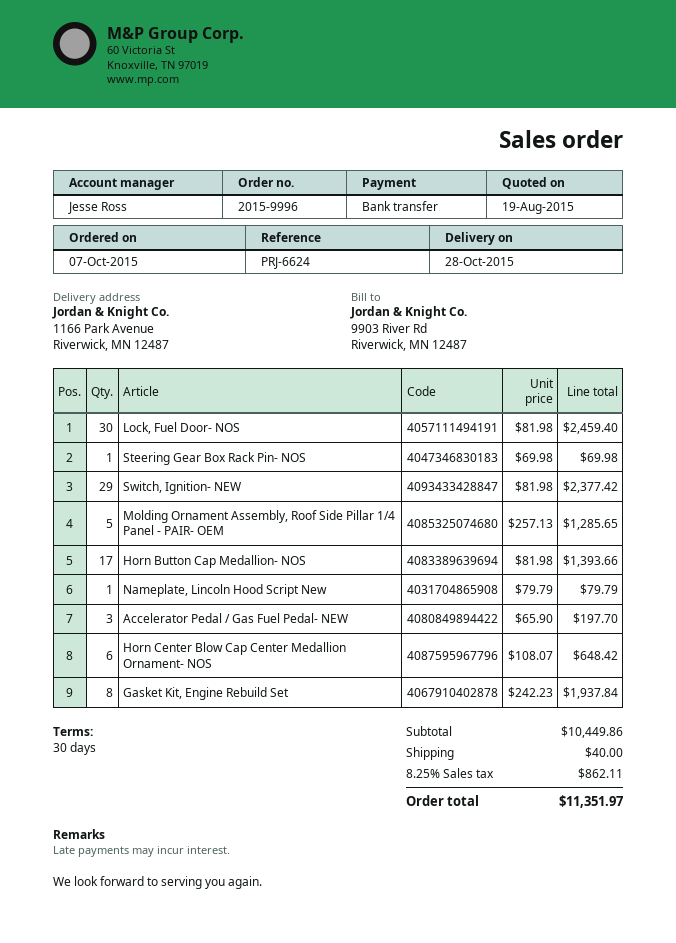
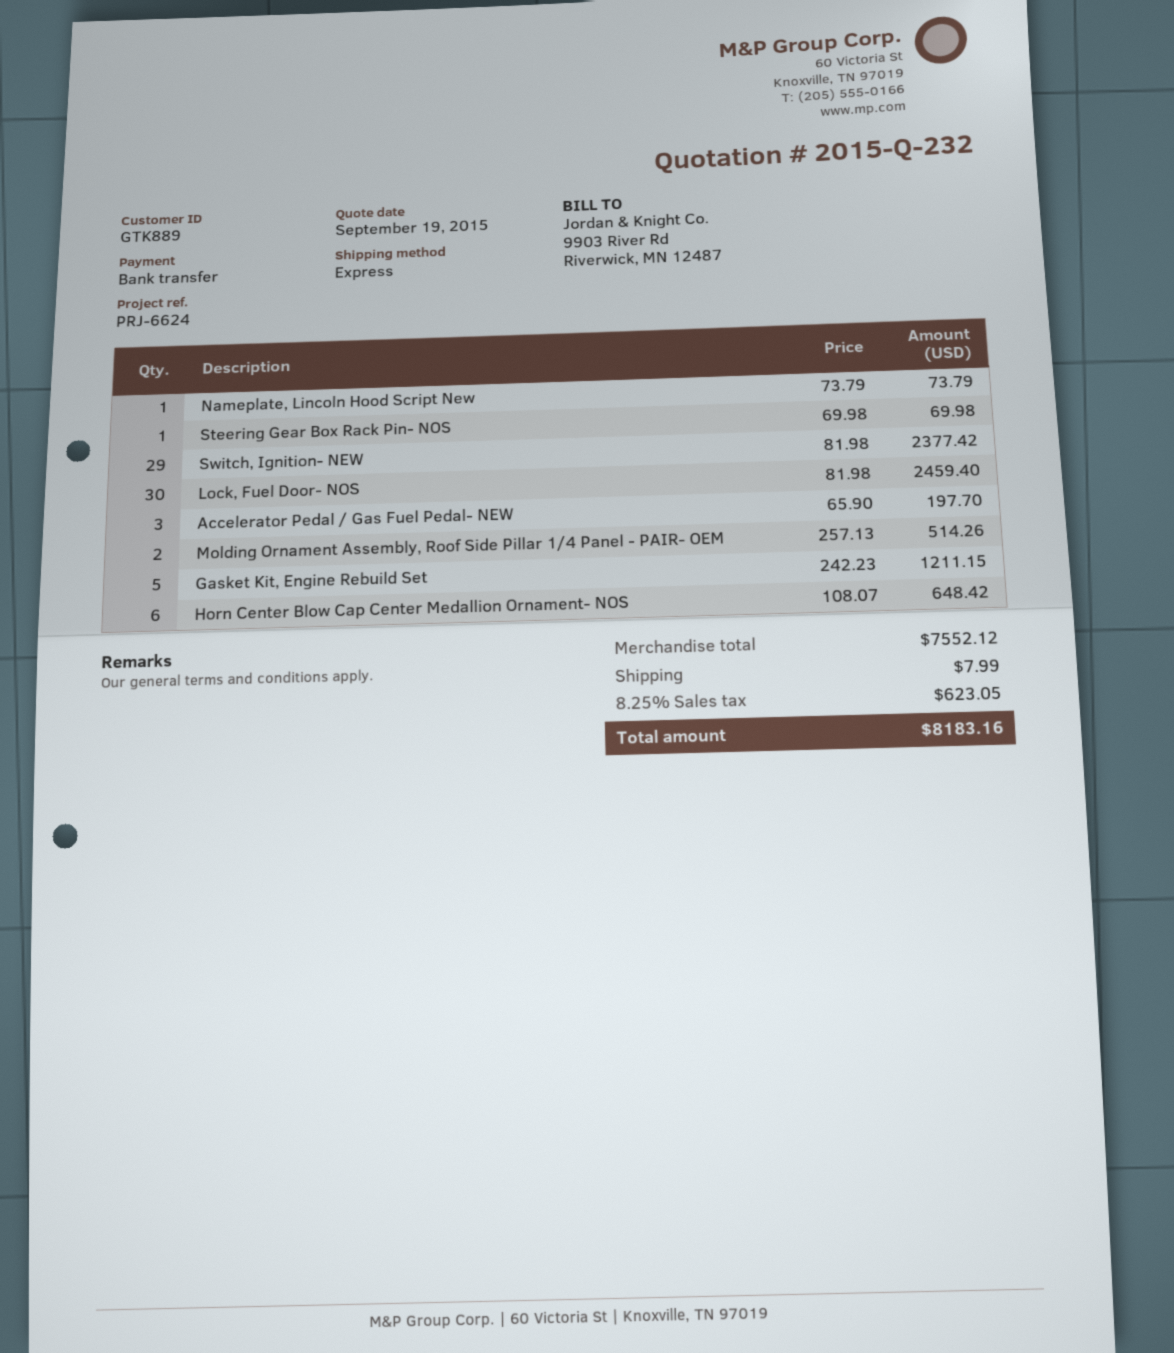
quote date: 2015-08-19 -> 2015-09-19
Molding Ornament Assembly, Roof Side Pillar 1/4 Panel - PAIR- OEM: 5 x 257.13 = 1285.65 -> 2 x 257.13 = 514.26
Horn Button Cap Medallion- NOS: 17 x 81.98 = 1393.66 -> none
Nameplate, Lincoln Hood Script New: 1 x 79.79 = 79.79 -> 1 x 73.79 = 73.79
Gasket Kit, Engine Rebuild Set: 8 x 242.23 = 1937.84 -> 5 x 242.23 = 1211.15
subtotal: 10449.86 -> 7552.12
shipping: 40.00 -> 7.99
tax: 8.25% = 862.11 -> 8.25% = 623.05
total: 11351.97 -> 8183.16

